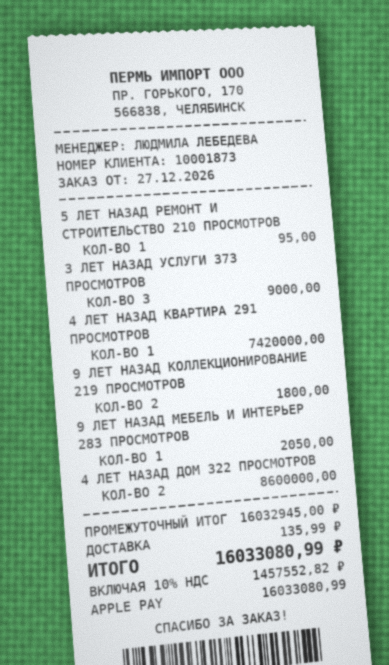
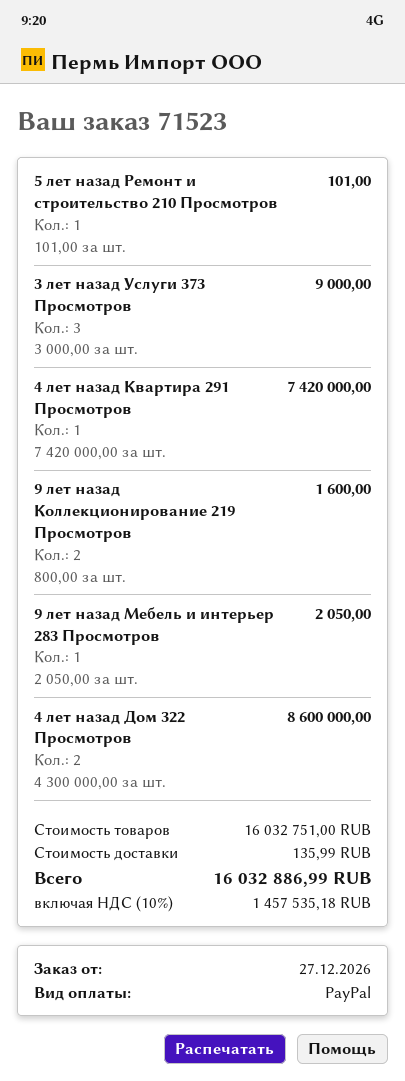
payment method: Apple Pay -> PayPal
5 ЛЕТ НАЗАД РЕМОНТ И СТРОИТЕЛЬСТВО 210 ПРОСМОТРОВ: 1 for 95.00 -> 1 for 101.00
9 ЛЕТ НАЗАД КОЛЛЕКЦИОНИРОВАНИЕ 219 ПРОСМОТРОВ: 2 for 1800.00 -> 2 for 1600.00
subtotal: 16032945.00 -> 16032751.00
tax: 10% = 1457552.82 -> 10% = 1457535.18
total: 16033080.99 -> 16032886.99

